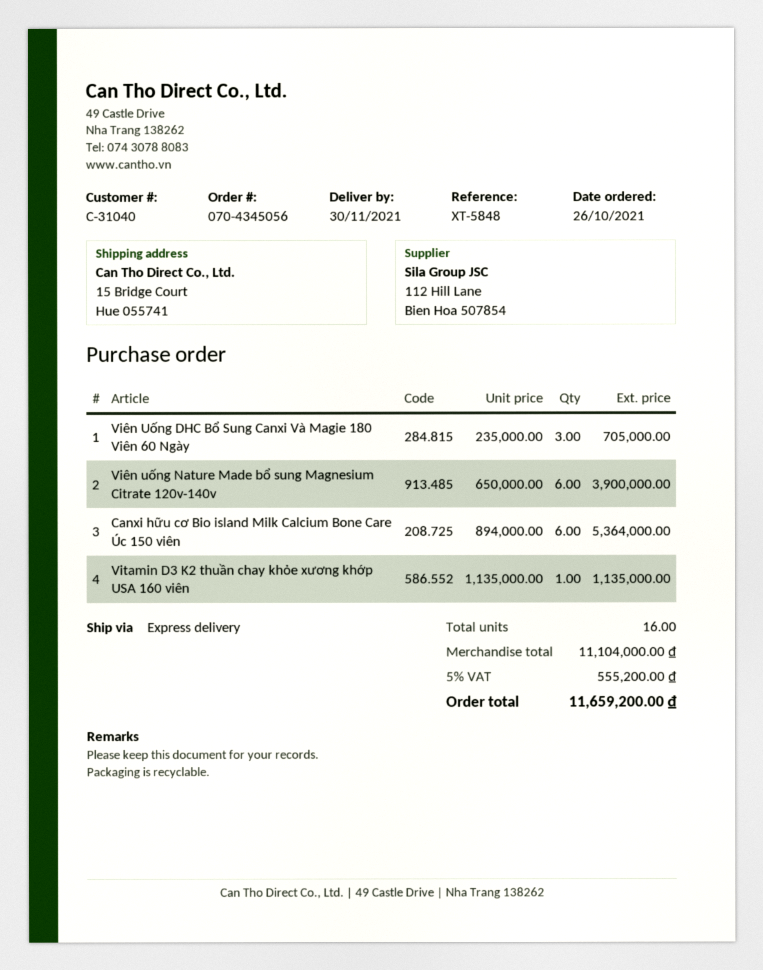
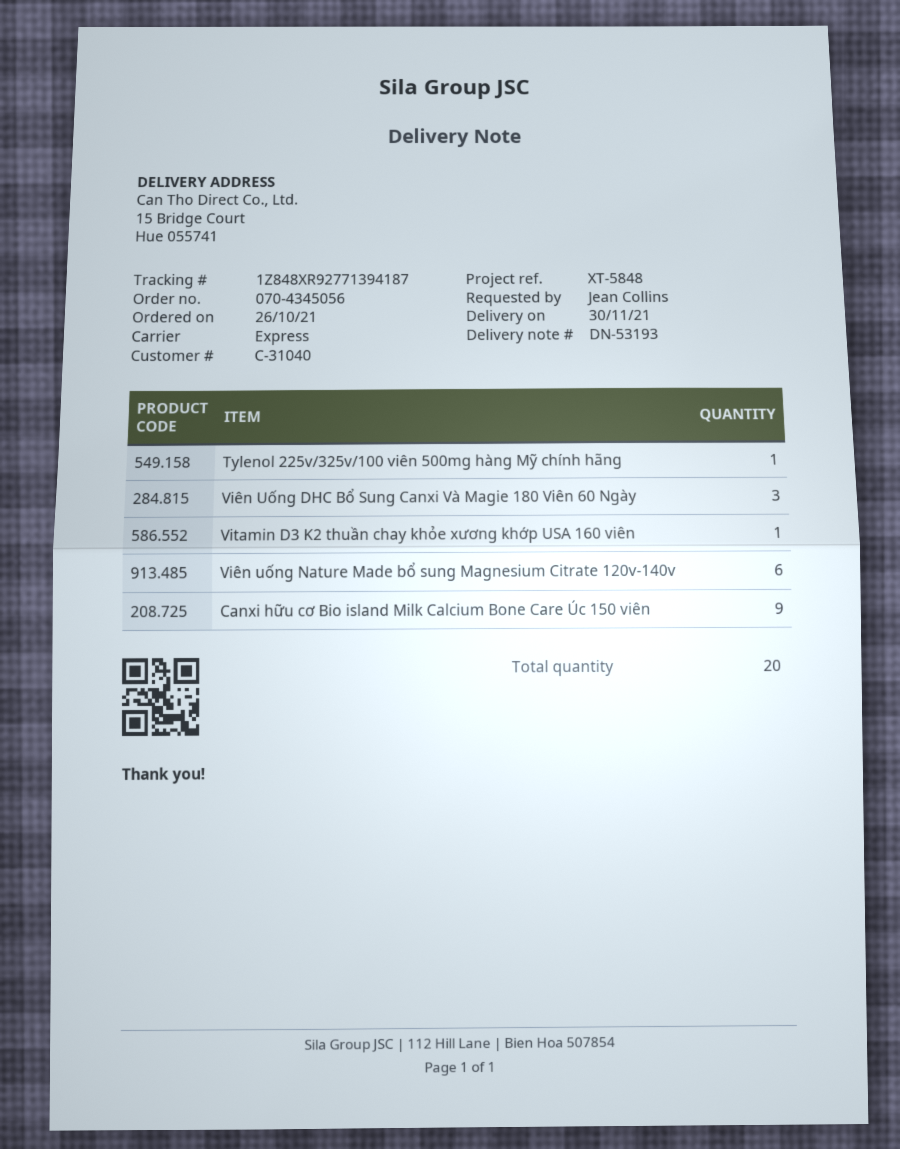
Canxi hữu cơ Bio island Milk Calcium Bone Care Úc 150 viên: 6 -> 9
Tylenol 225v/325v/100 viên 500mg hàng Mỹ chính hãng: none -> 1
total quantity: 16 -> 20

